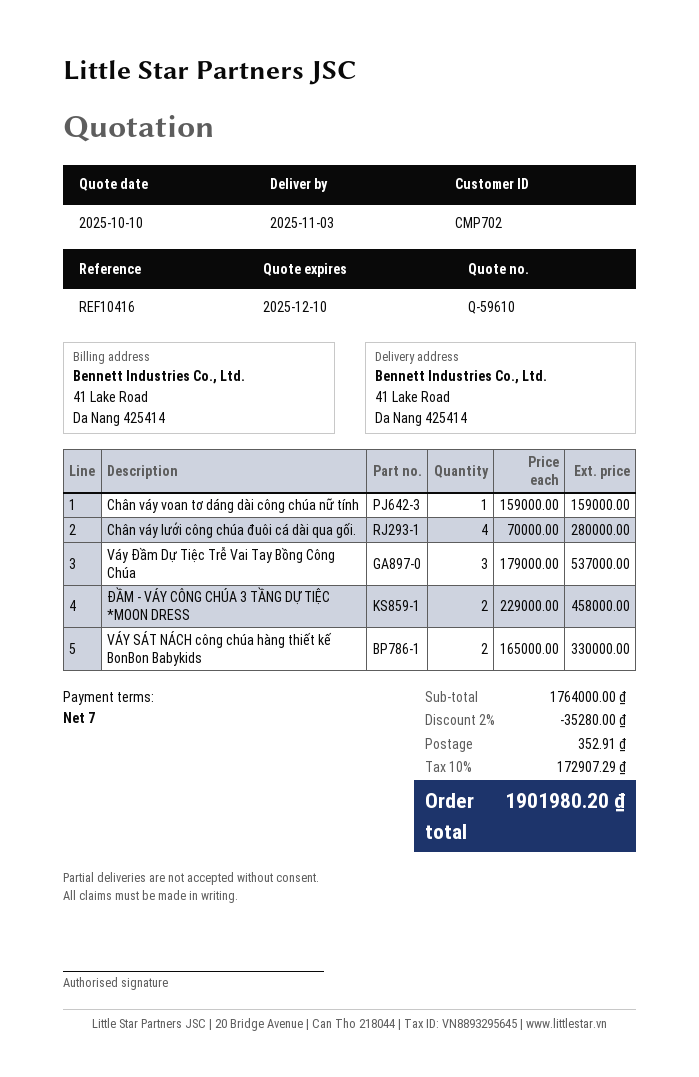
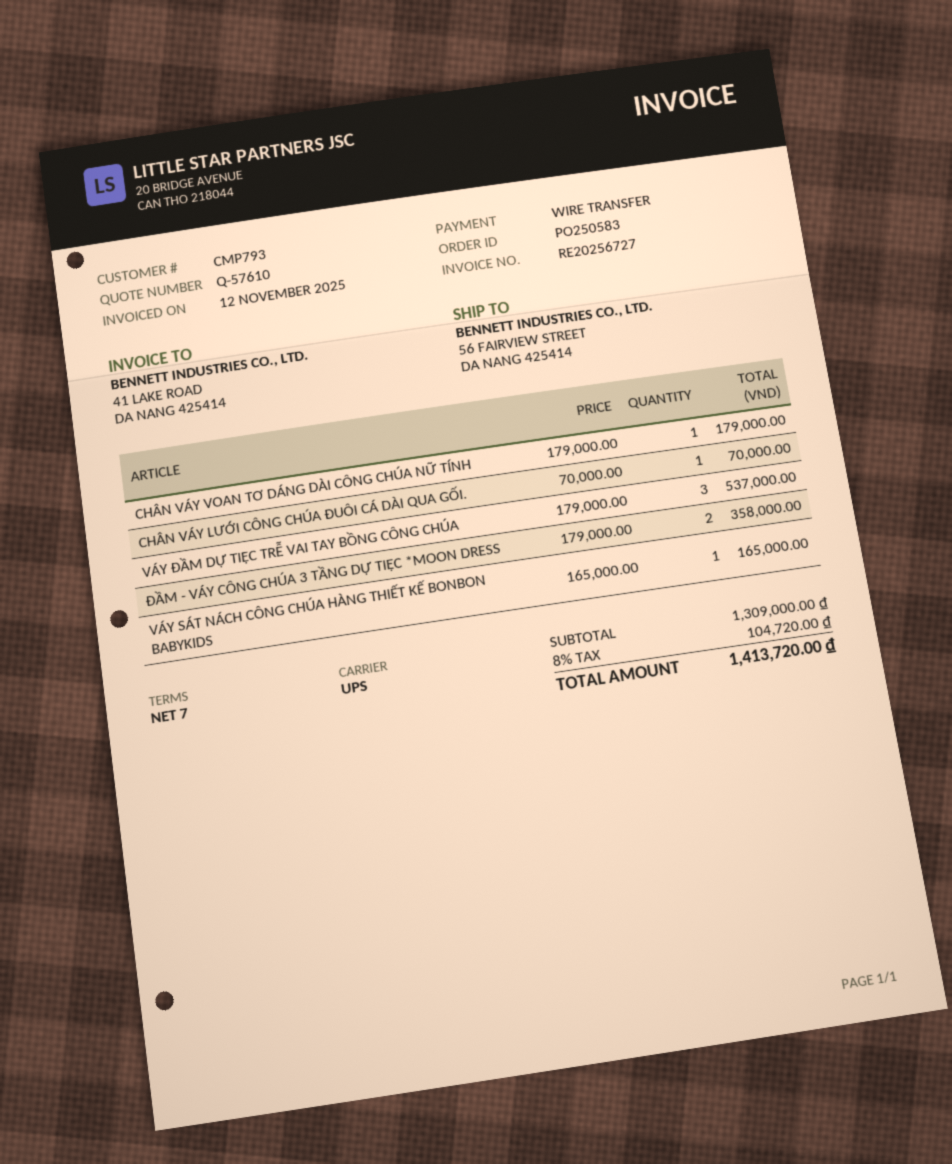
quote number: Q-59610 -> Q-57610
customer number: CMP702 -> CMP793
ship to: 41 Lake Road, Da Nang 425414 -> 56 FAIRVIEW STREET, DA NANG 425414
Chân váy voan tơ dáng dài công chúa nữ tính: 1 x 159000.00 = 159000.00 -> 1 x 179000.00 = 179000.00
Chân váy lưới công chúa đuôi cá dài qua gối.: 4 x 70000.00 = 280000.00 -> 1 x 70000.00 = 70000.00
ĐẦM - VÁY CÔNG CHÚA 3 TẦNG DỰ TIỆC *MOON DRESS: 2 x 229000.00 = 458000.00 -> 2 x 179000.00 = 358000.00
VÁY SÁT NÁCH công chúa hàng thiết kế BonBon Babykids: 2 x 165000.00 = 330000.00 -> 1 x 165000.00 = 165000.00
subtotal: 1764000.00 -> 1309000.00
discount: 2% = 35280.00 -> none
shipping: 352.91 -> none
tax: 10% = 172907.29 -> 8% = 104720.00
total: 1901980.20 -> 1413720.00

